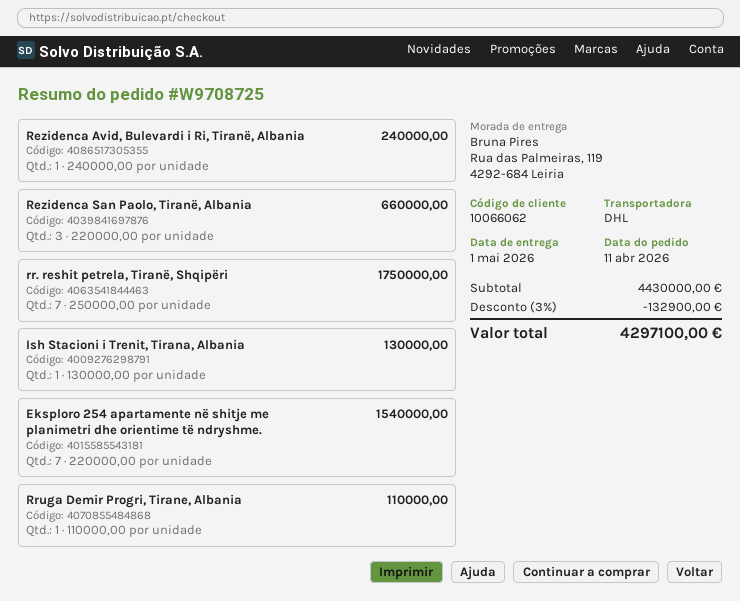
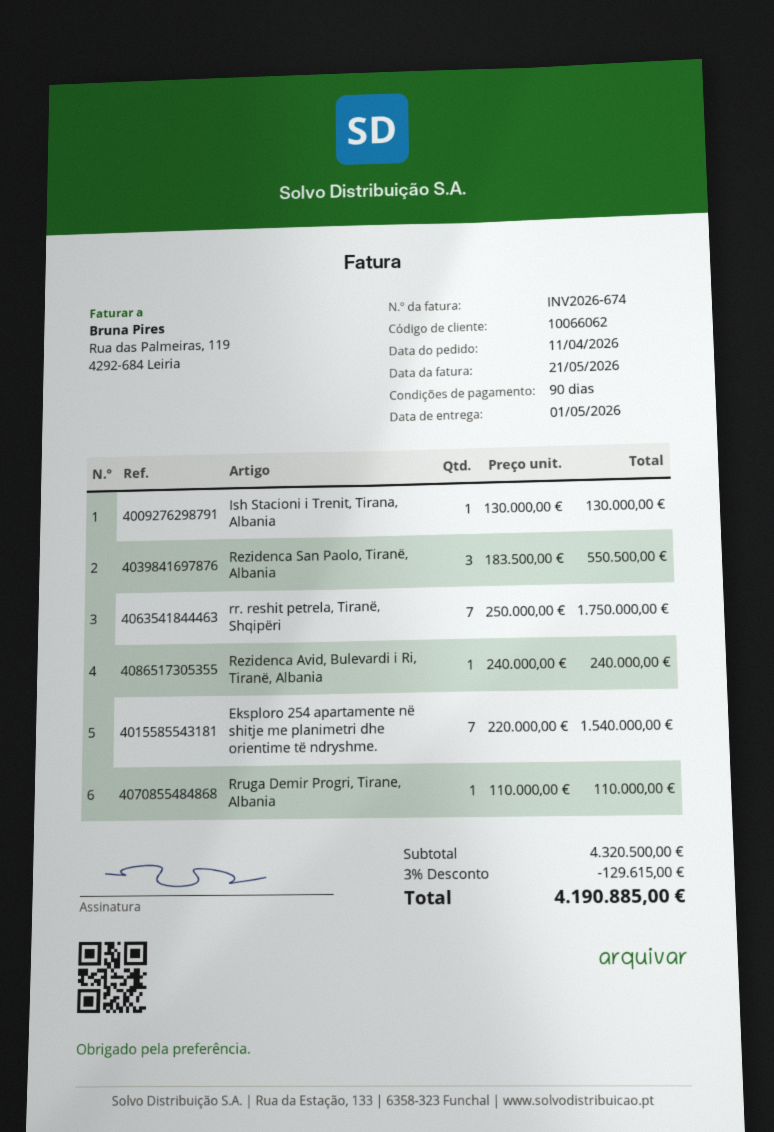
Rezidenca San Paolo, Tiranë, Albania: 3 x 220000.00 = 660000.00 -> 3 x 183500.00 = 550500.00
subtotal: 4430000.00 -> 4320500.00
discount: 3% = 132900.00 -> 3% = 129615.00
total: 4297100.00 -> 4190885.00

